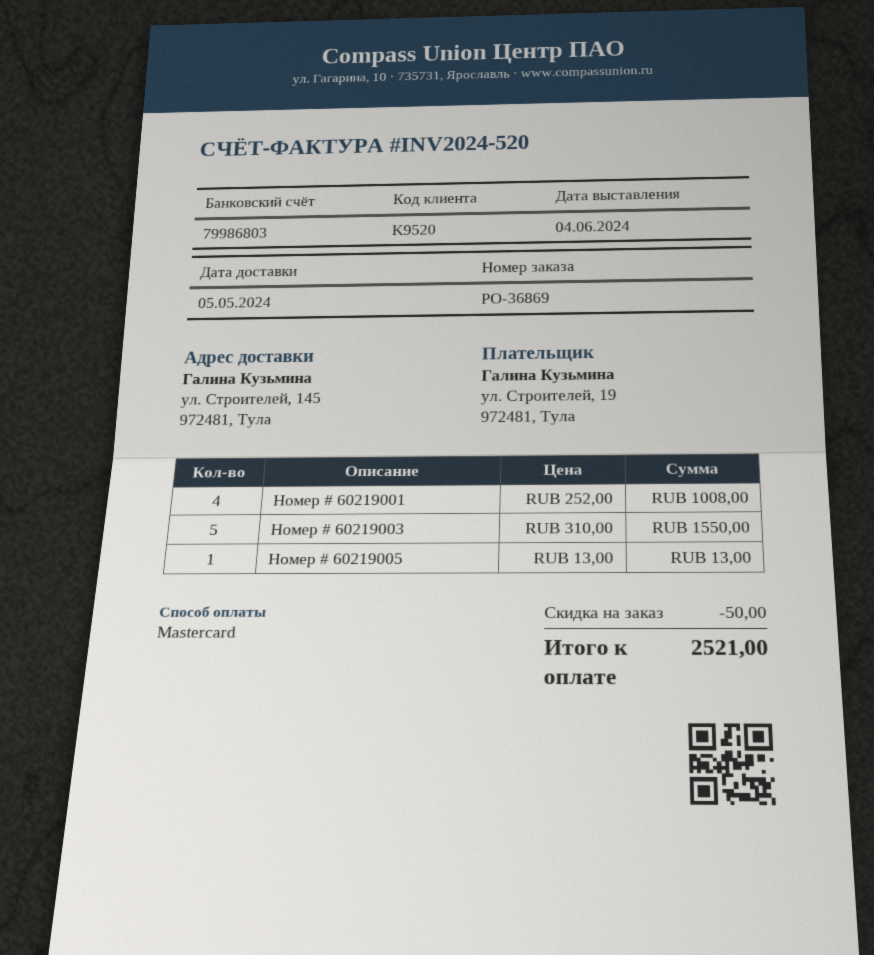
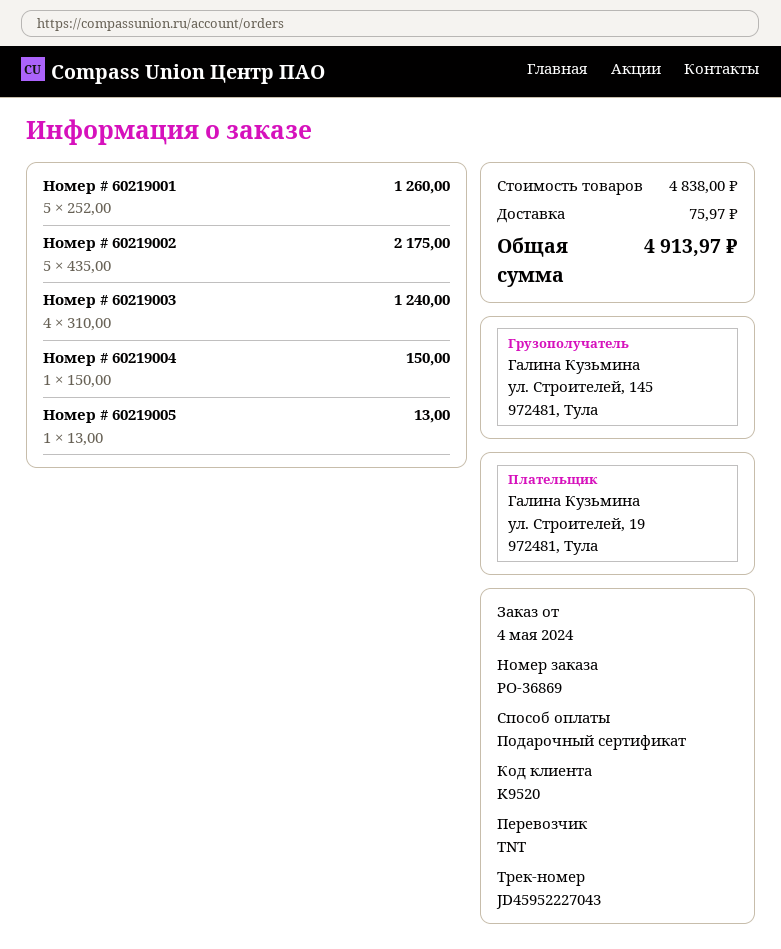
payment method: Mastercard -> gift card
Номер # 60219001: 4 x 252.00 = 1008.00 -> 5 x 252.00 = 1260.00
Номер # 60219003: 5 x 310.00 = 1550.00 -> 4 x 310.00 = 1240.00
Номер # 60219002: none -> 5 x 435.00 = 2175.00
Номер # 60219004: none -> 1 x 150.00 = 150.00
discount: 50.00 -> none
shipping: none -> 75.97
total: 2521.00 -> 4913.97

